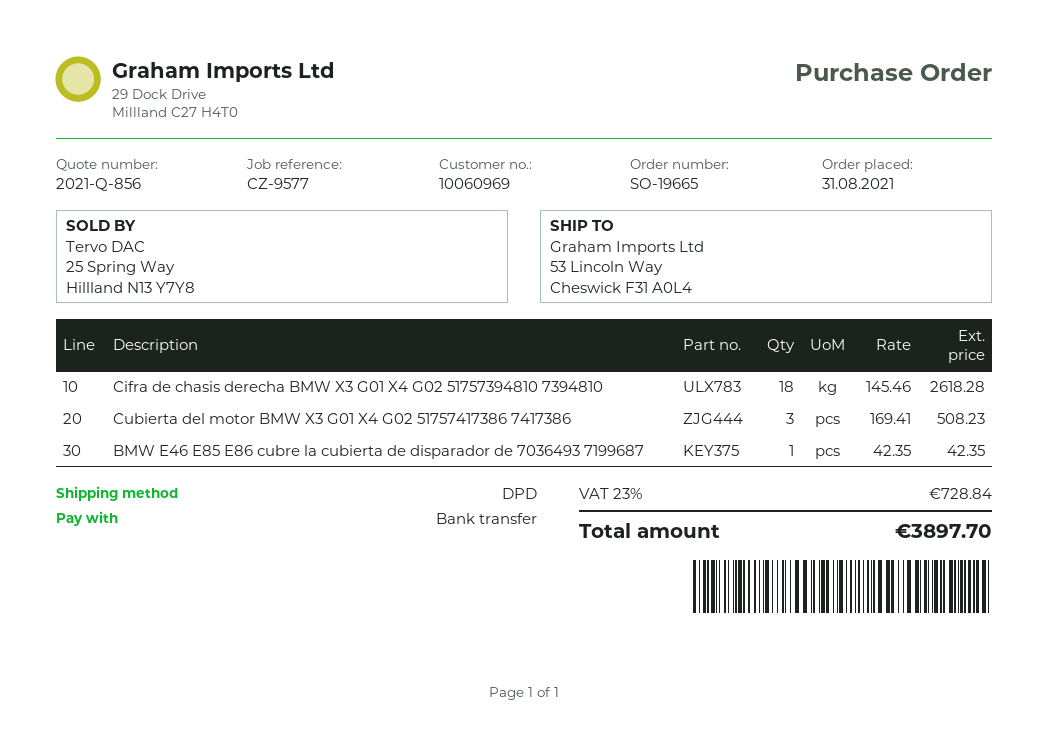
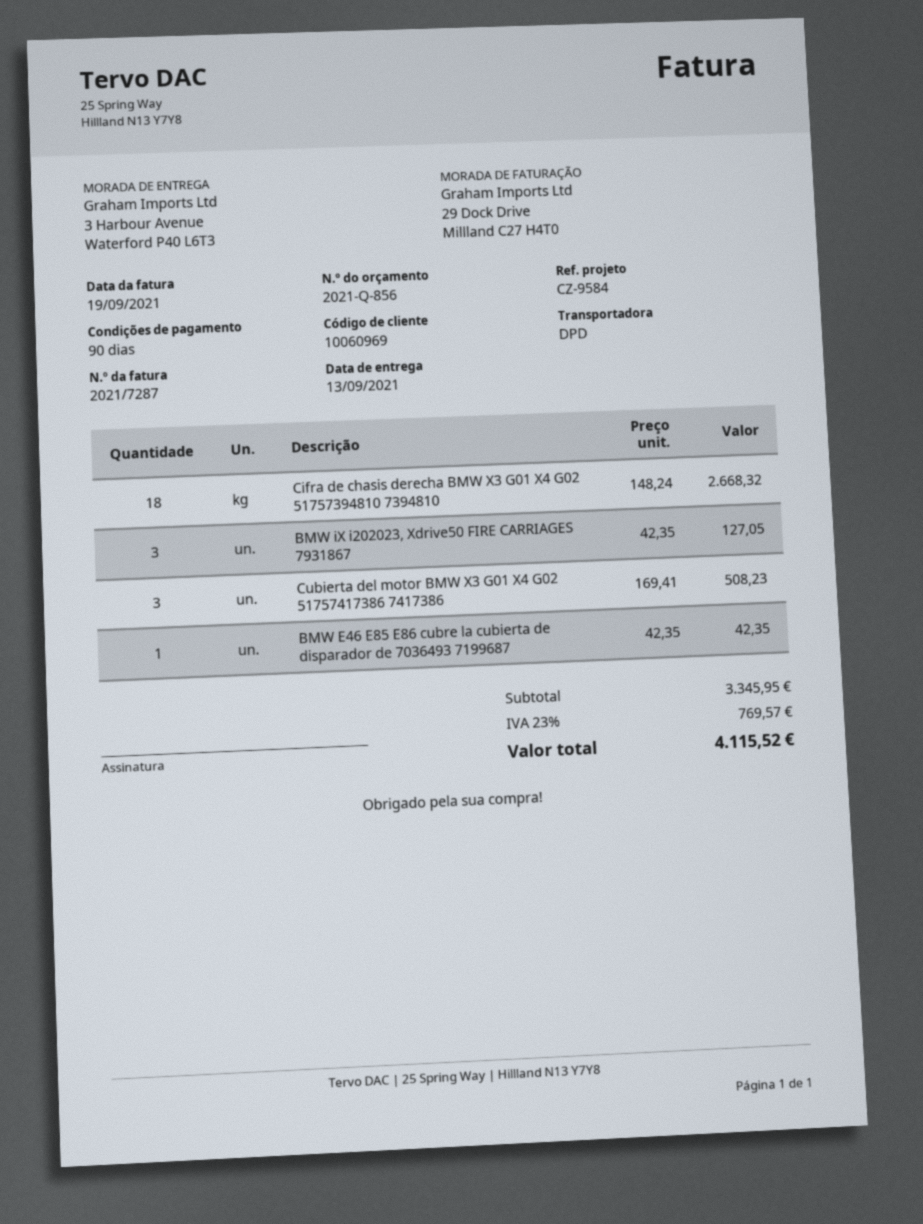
reference: CZ-9577 -> CZ-9584
ship to: 53 Lincoln Way, Cheswick F31 A0L4 -> 3 Harbour Avenue, Waterford P40 L6T3
Cifra de chasis derecha BMW X3 G01 X4 G02 51757394810 7394810: 18 x 145.46 = 2618.28 -> 18 x 148.24 = 2668.32
BMW iX i202023, Xdrive50 FIRE CARRIAGES 7931867: none -> 3 x 42.35 = 127.05
tax: 23% = 728.84 -> 23% = 769.57
total: 3897.70 -> 4115.52

